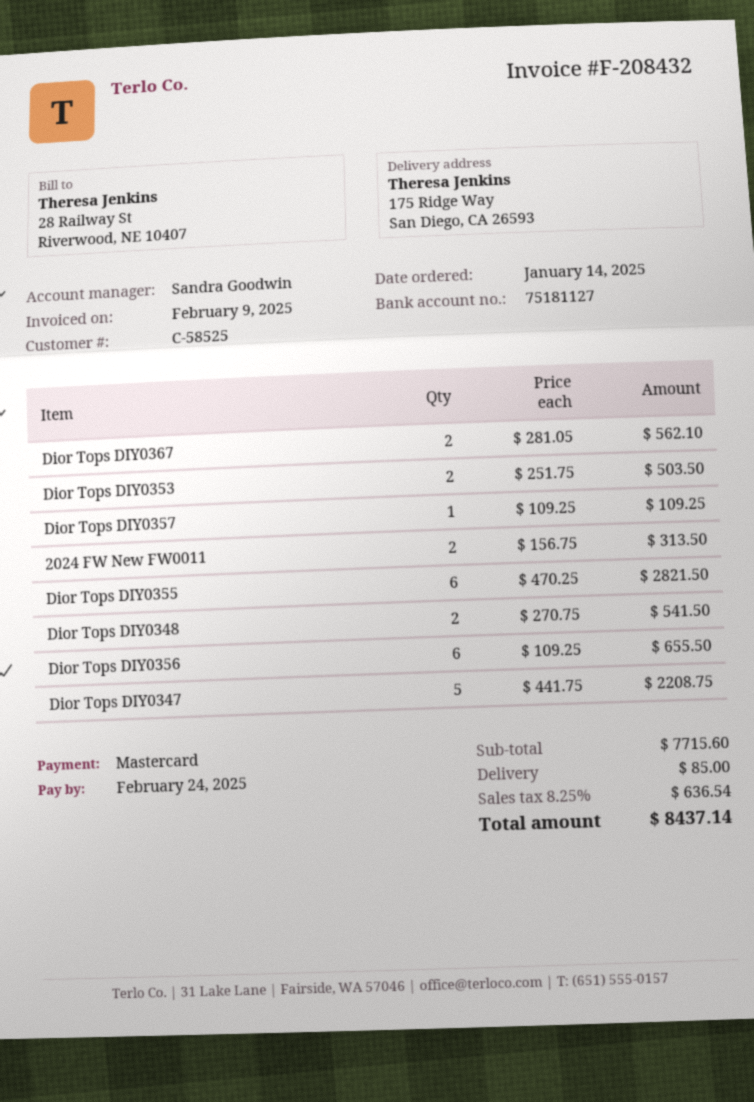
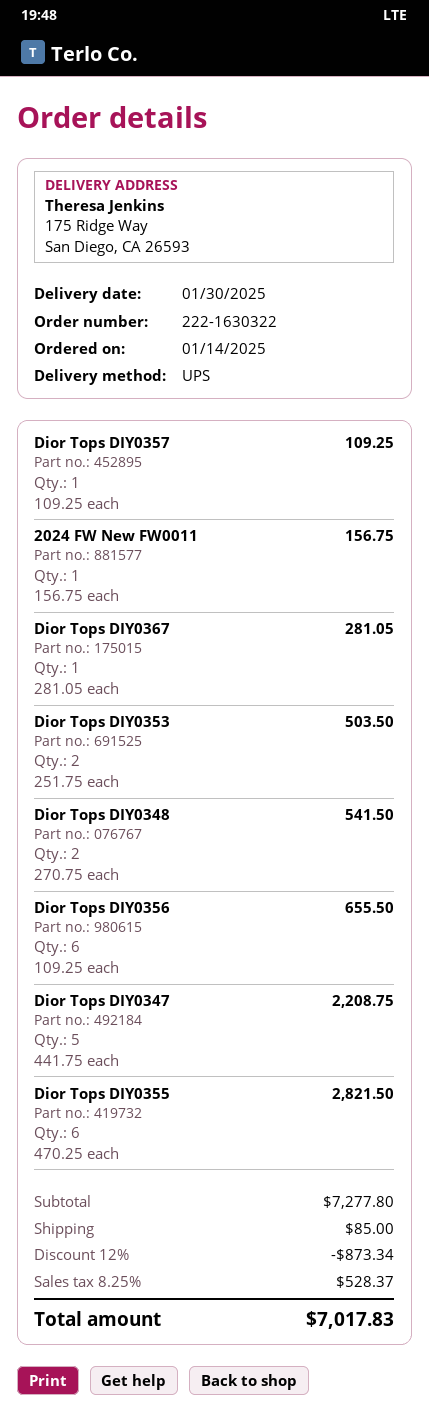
Dior Tops DIY0367: 2 x 281.05 = 562.10 -> 1 x 281.05 = 281.05
2024 FW New FW0011: 2 x 156.75 = 313.50 -> 1 x 156.75 = 156.75
subtotal: 7715.60 -> 7277.80
discount: none -> 12% = 873.34
tax: 8.25% = 636.54 -> 8.25% = 528.37
total: 8437.14 -> 7017.83

